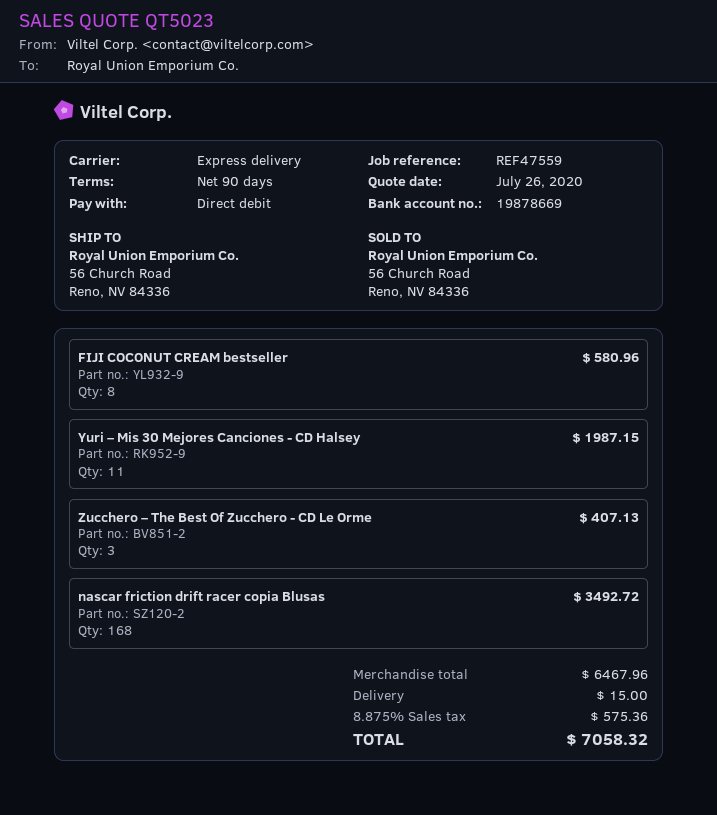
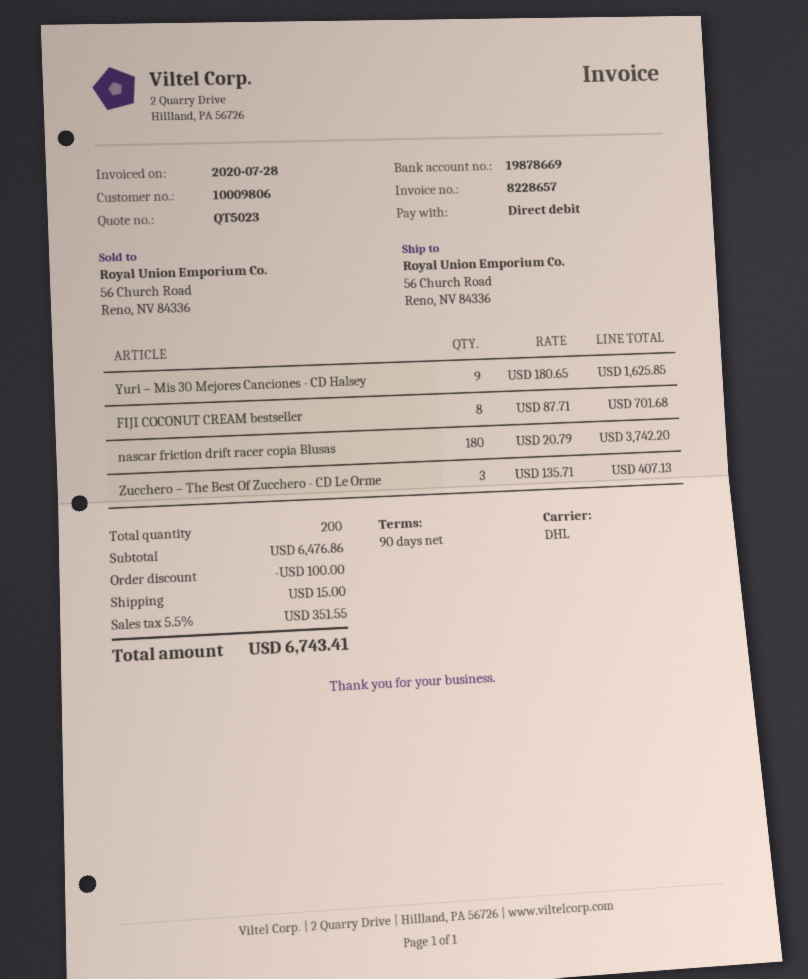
shipping method: express -> DHL
FIJI COCONUT CREAM bestseller: 8 for 580.96 -> 8 for 701.68
Yuri – Mis 30 Mejores Canciones - CD Halsey: 11 for 1987.15 -> 9 for 1625.85
nascar friction drift racer copia Blusas: 168 for 3492.72 -> 180 for 3742.20
subtotal: 6467.96 -> 6476.86
discount: none -> 100.00
tax: 8.875% = 575.36 -> 5.5% = 351.55
total: 7058.32 -> 6743.41

